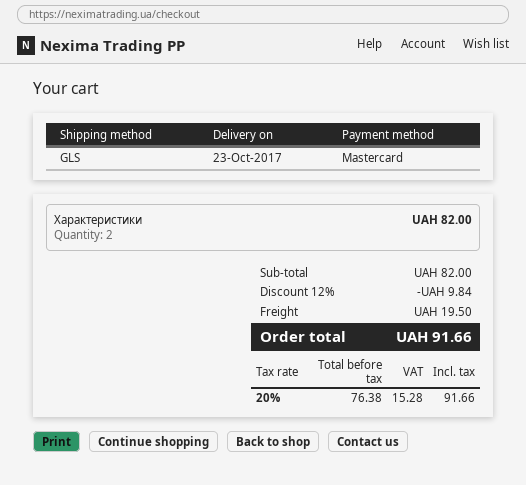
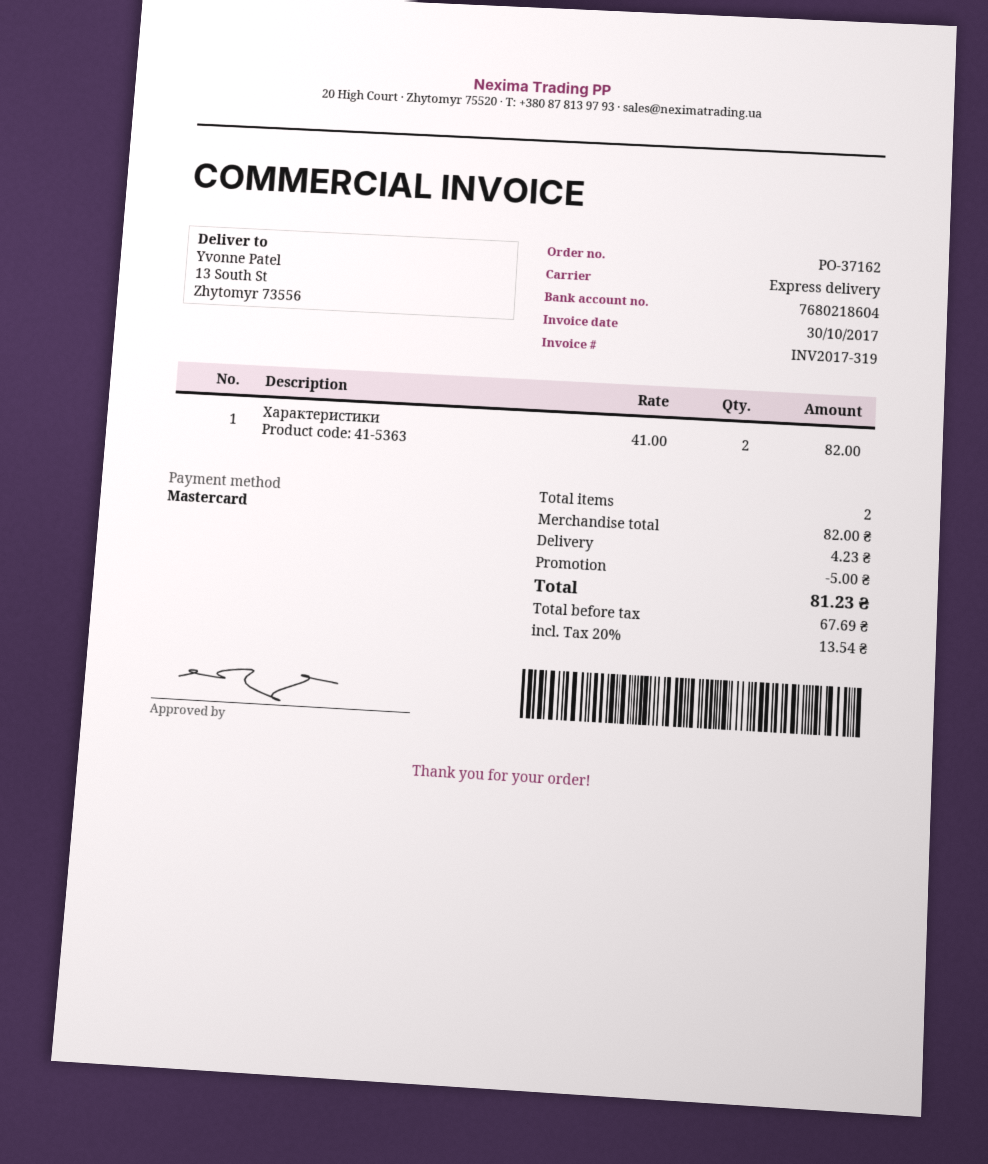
shipping method: GLS -> express
discount: 9.84 -> 5.00
shipping: 19.50 -> 4.23
net: 76.38 -> 67.69
tax: 20% = 15.28 -> 20% = 13.54
total: 91.66 -> 81.23

